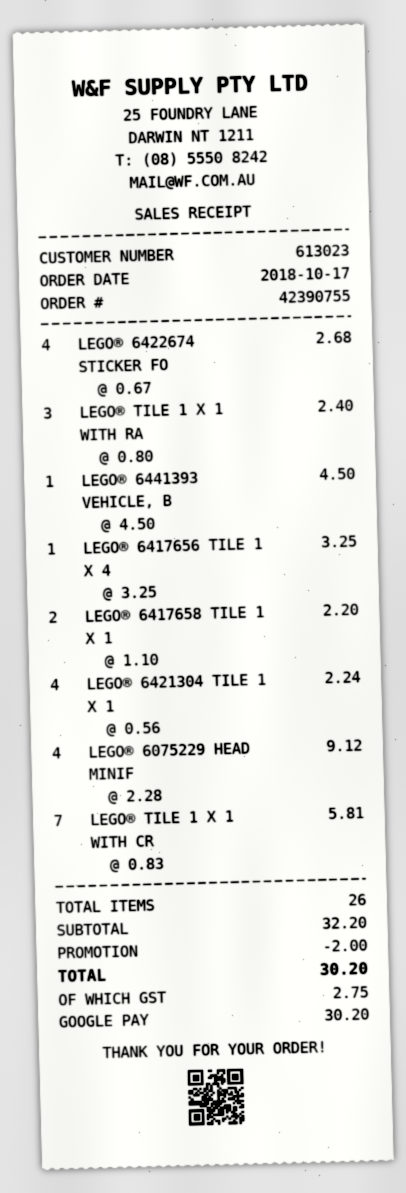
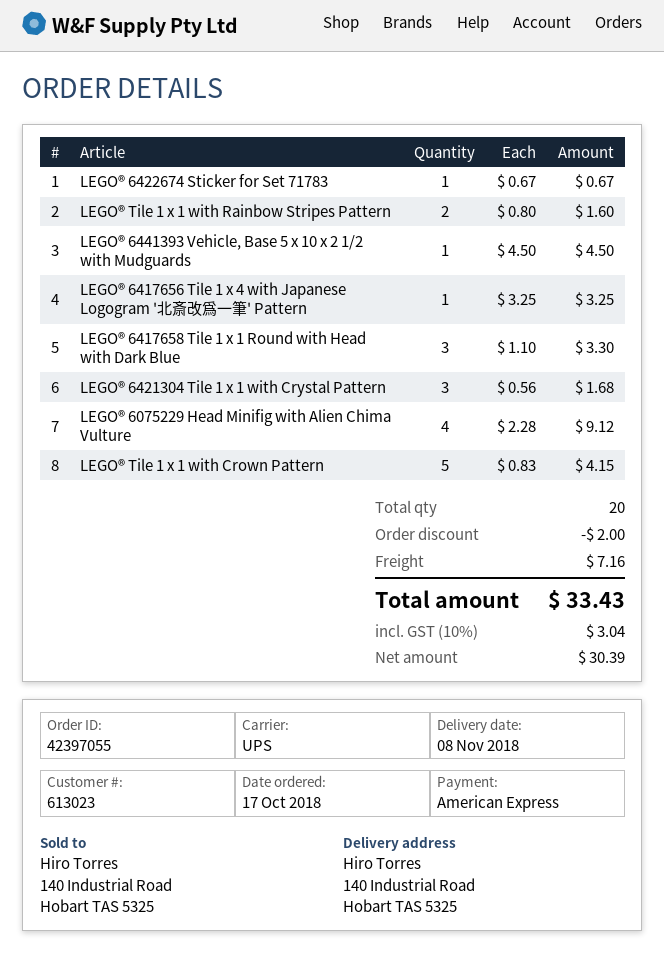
order number: 42390755 -> 42397055
payment method: Google Pay -> American Express
LEGO® 6422674 STICKER FO: 4 x 0.67 = 2.68 -> 1 x 0.67 = 0.67
LEGO® TILE 1 X 1 WITH RA: 3 x 0.80 = 2.40 -> 2 x 0.80 = 1.60
LEGO® 6417658 TILE 1 X 1: 2 x 1.10 = 2.20 -> 3 x 1.10 = 3.30
LEGO® 6421304 TILE 1 X 1: 4 x 0.56 = 2.24 -> 3 x 0.56 = 1.68
LEGO® TILE 1 X 1 WITH CR: 7 x 0.83 = 5.81 -> 5 x 0.83 = 4.15
total quantity: 26 -> 20
shipping: none -> 7.16
tax: 2.75 -> 3.04
total: 30.20 -> 33.43

